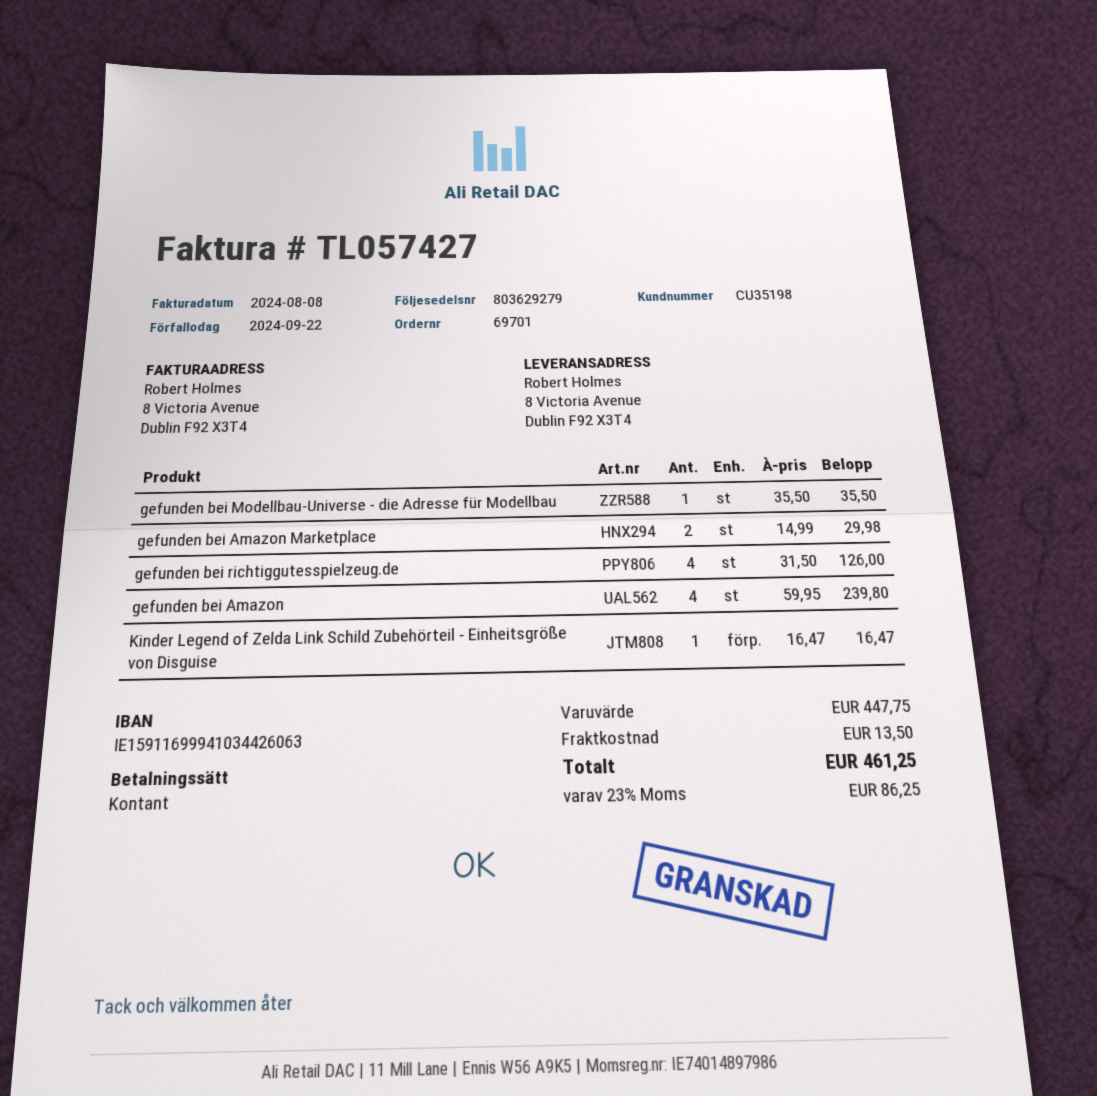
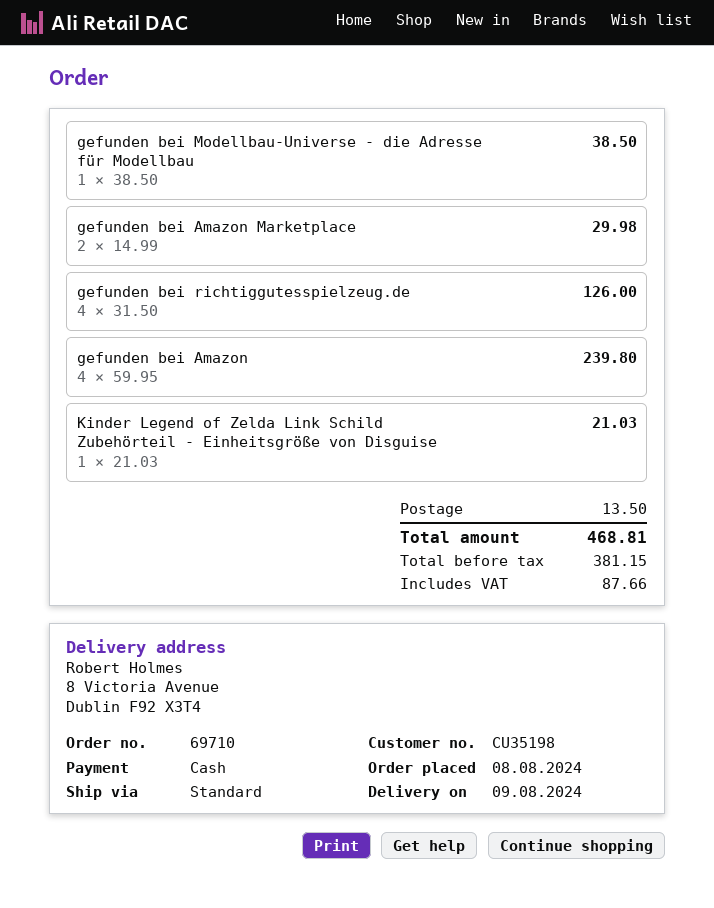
order number: 69701 -> 69710
gefunden bei Modellbau-Universe - die Adresse für Modellbau: 1 x 35.50 = 35.50 -> 1 x 38.50 = 38.50
Kinder Legend of Zelda Link Schild Zubehörteil - Einheitsgröße von Disguise: 1 x 16.47 = 16.47 -> 1 x 21.03 = 21.03
tax: 86.25 -> 87.66
total: 461.25 -> 468.81

